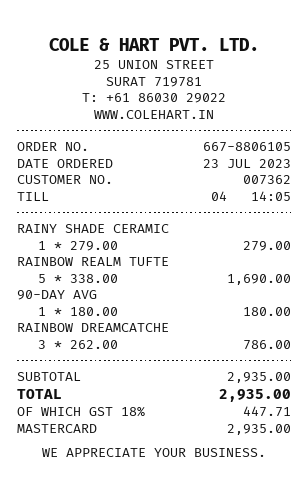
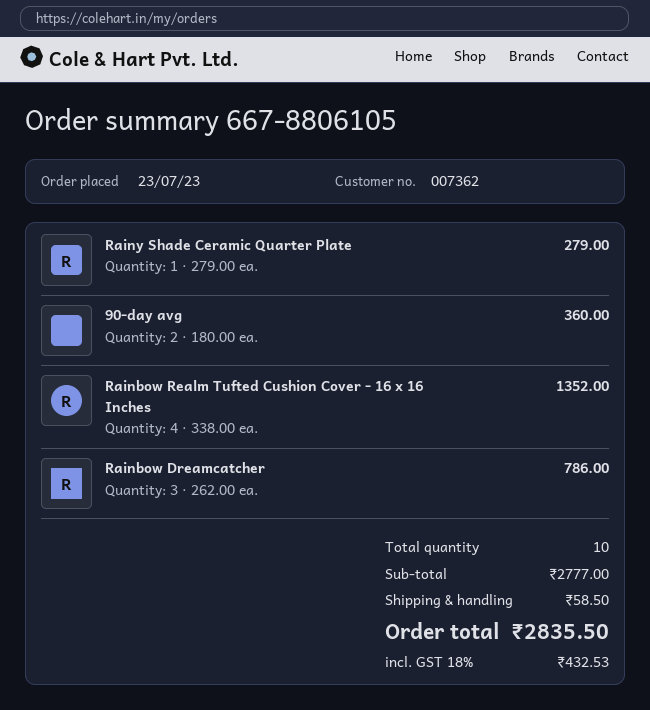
RAINBOW REALM TUFTE: 5 x 338.00 = 1690.00 -> 4 x 338.00 = 1352.00
90-DAY AVG: 1 x 180.00 = 180.00 -> 2 x 180.00 = 360.00
subtotal: 2935.00 -> 2777.00
shipping: none -> 58.50
tax: 18% = 447.71 -> 18% = 432.53
total: 2935.00 -> 2835.50

